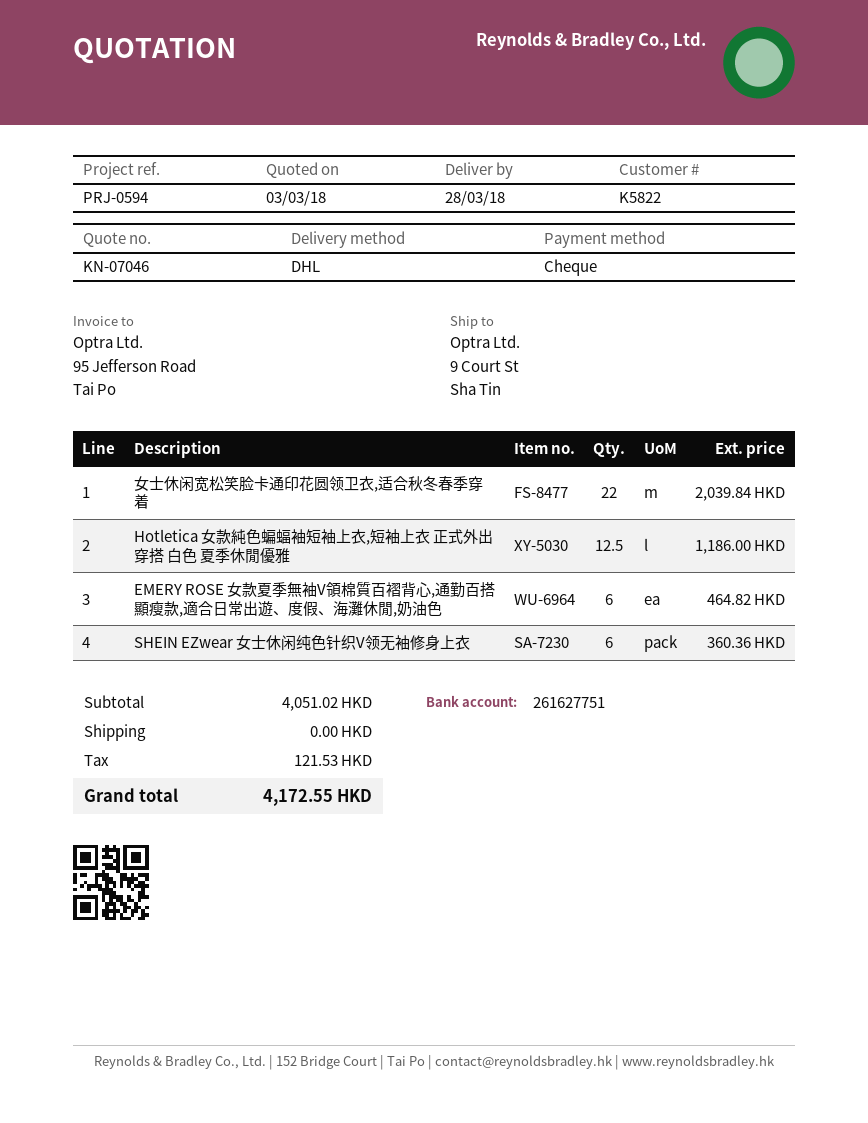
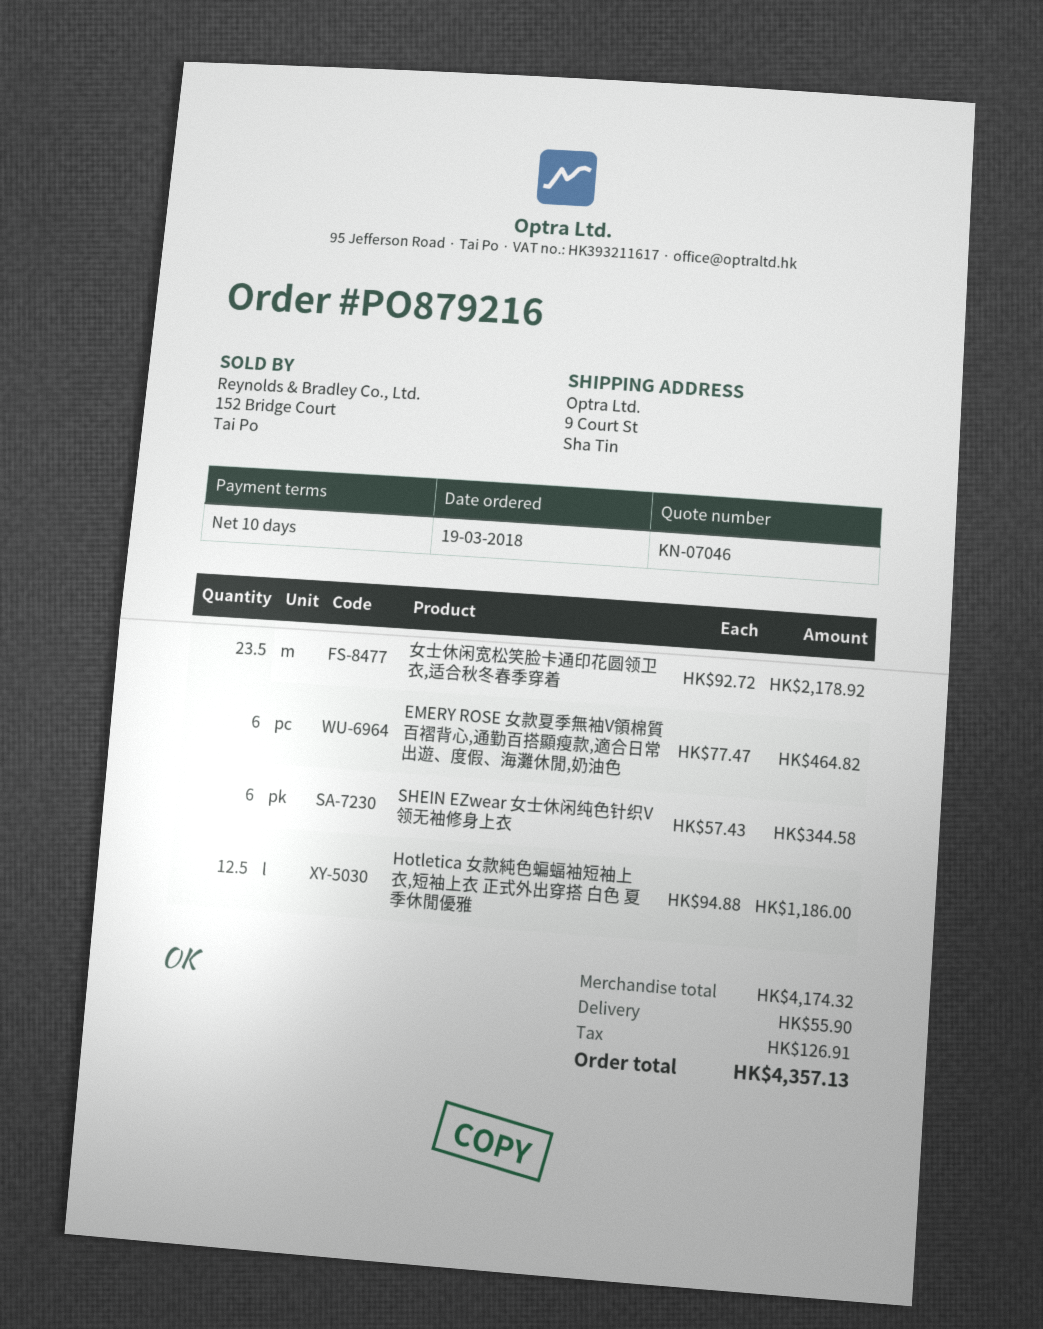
女士休闲宽松笑脸卡通印花圆领卫衣,适合秋冬春季穿着: 22 for 2039.84 -> 23.5 for 2178.92
SHEIN EZwear 女士休闲纯色针织V领无袖修身上衣: 6 for 360.36 -> 6 for 344.58
subtotal: 4051.02 -> 4174.32
shipping: 0.00 -> 55.90
tax: 121.53 -> 126.91
total: 4172.55 -> 4357.13

